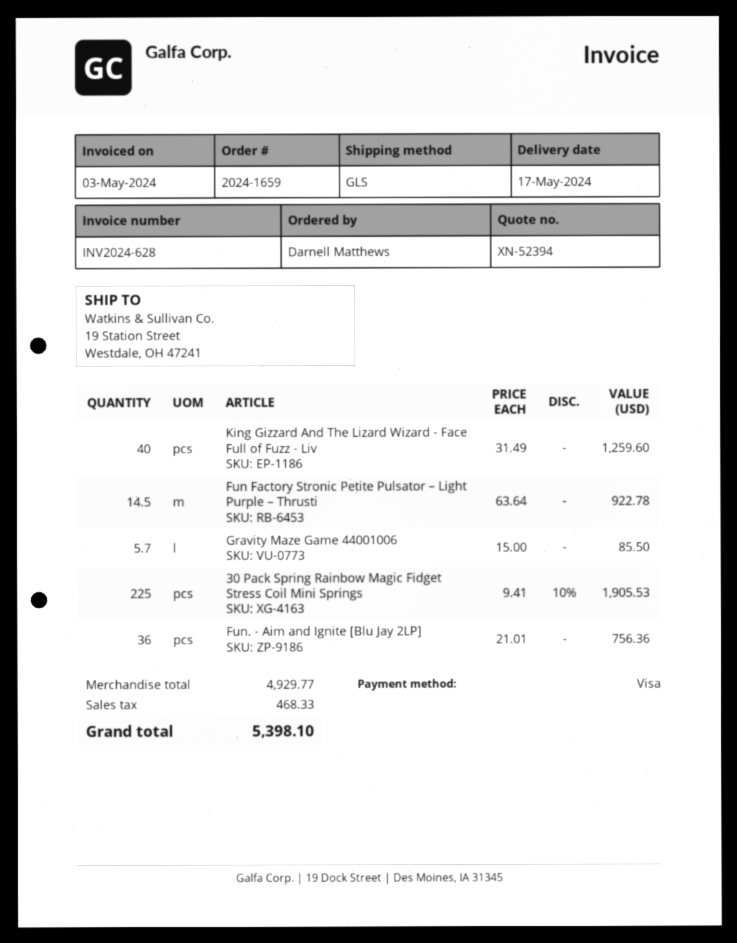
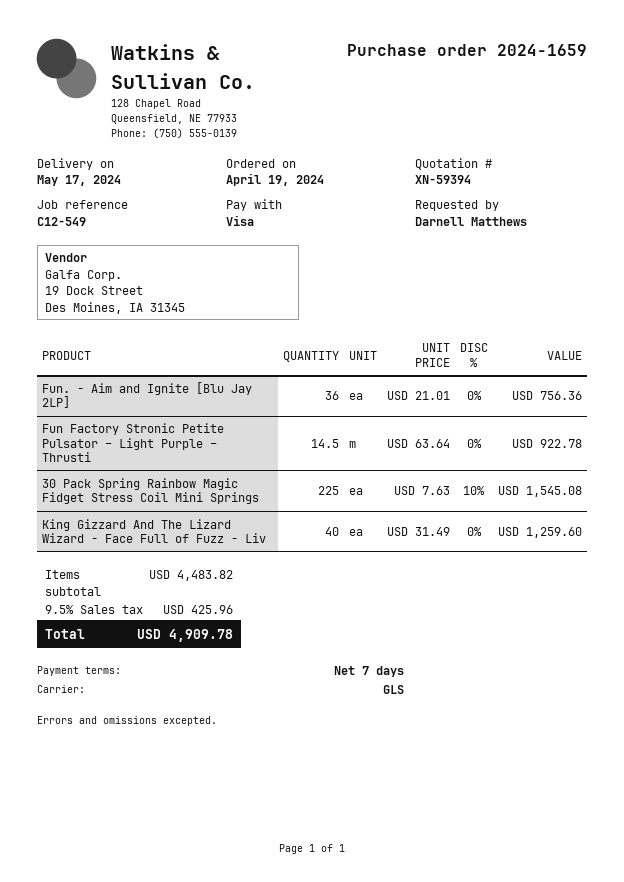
quote number: XN-52394 -> XN-59394
Gravity Maze Game 44001006: 5.7 x 15.00 = 85.50 -> none
30 Pack Spring Rainbow Magic Fidget Stress Coil Mini Springs: 225 x 9.41 - 10% = 1905.53 -> 225 x 7.63 - 10% = 1545.08
subtotal: 4929.77 -> 4483.82
tax: 468.33 -> 425.96
total: 5398.10 -> 4909.78

